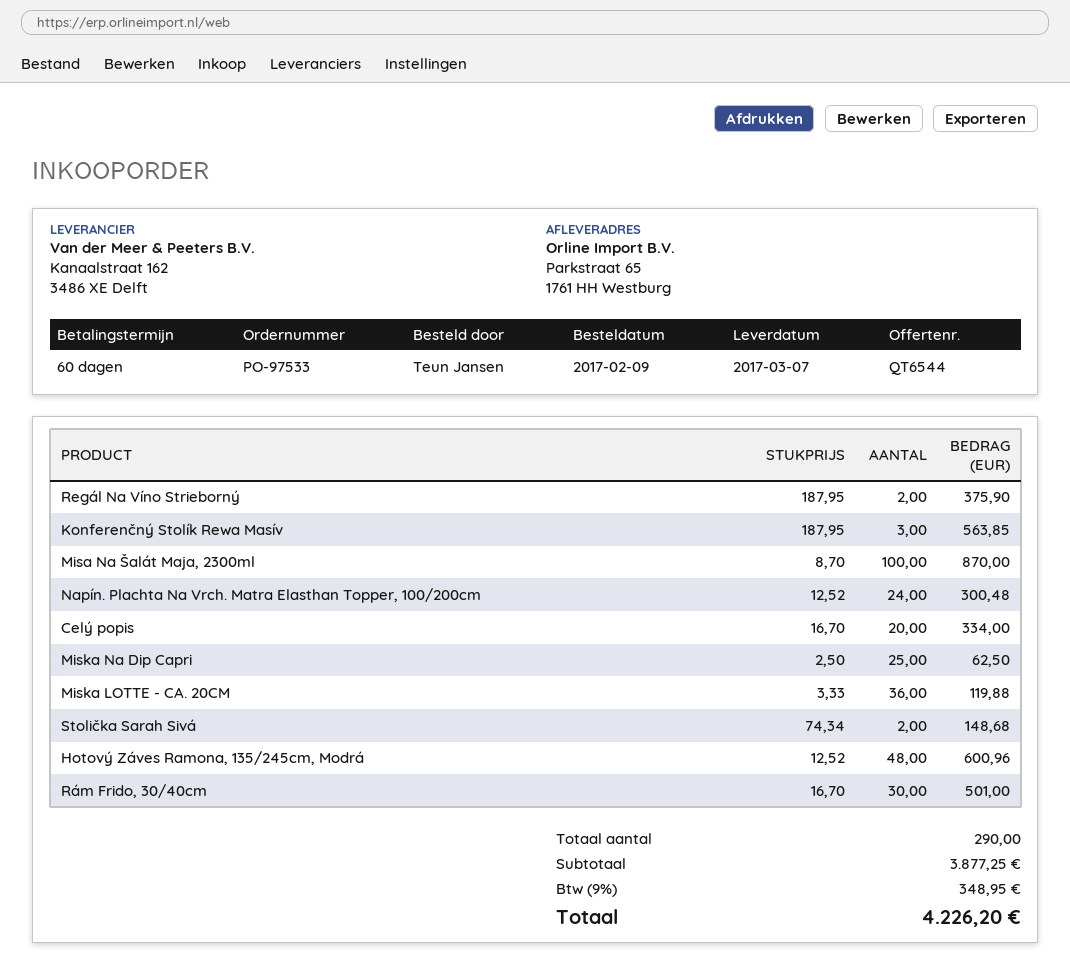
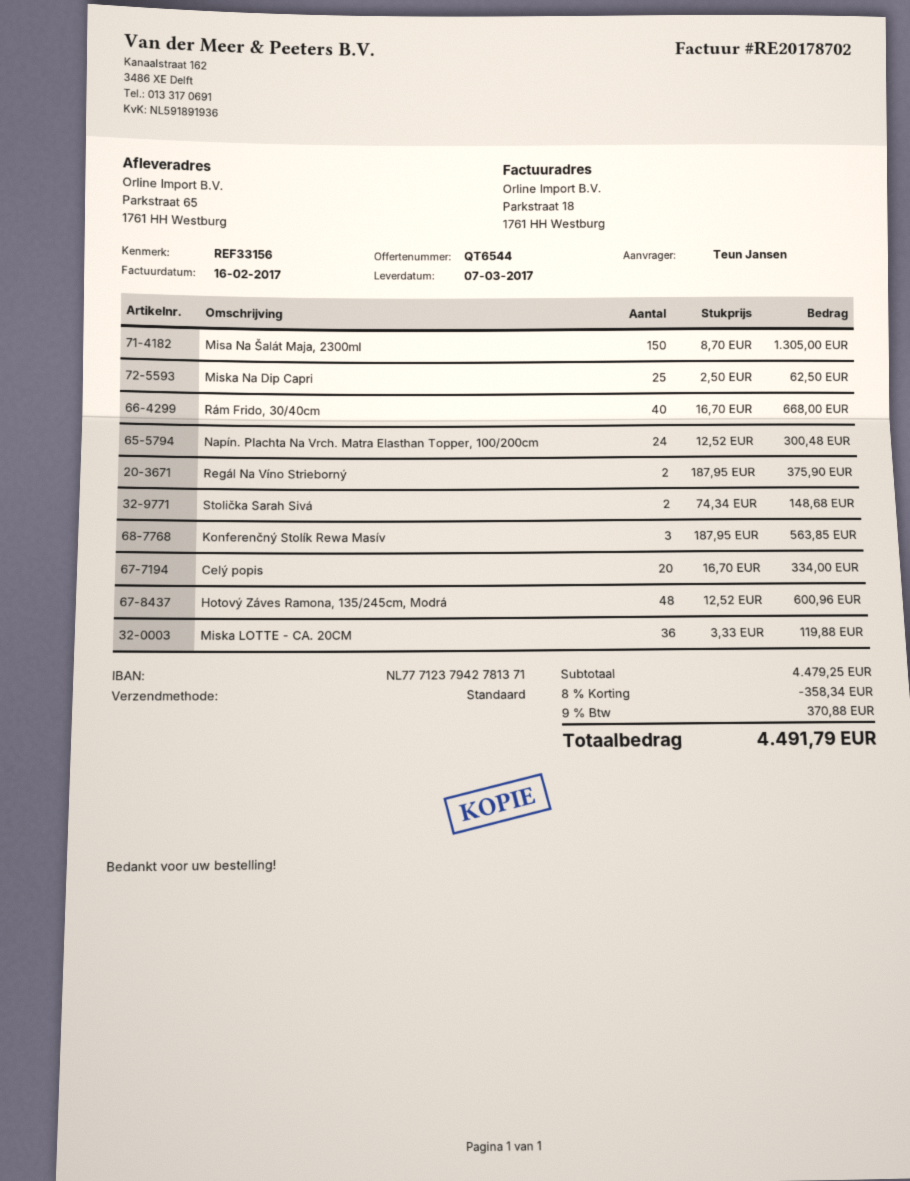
Misa Na Šalát Maja, 2300ml: 100 x 8.70 = 870.00 -> 150 x 8.70 = 1305.00
Rám Frido, 30/40cm: 30 x 16.70 = 501.00 -> 40 x 16.70 = 668.00
subtotal: 3877.25 -> 4479.25
discount: none -> 8% = 358.34
tax: 9% = 348.95 -> 9% = 370.88
total: 4226.20 -> 4491.79

